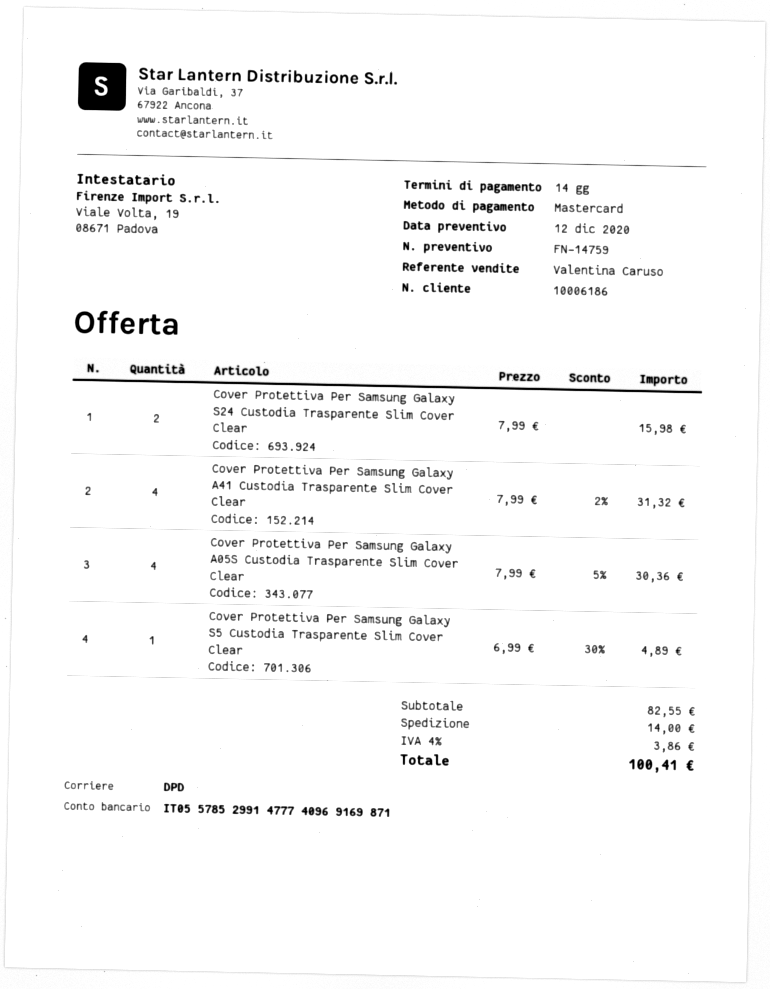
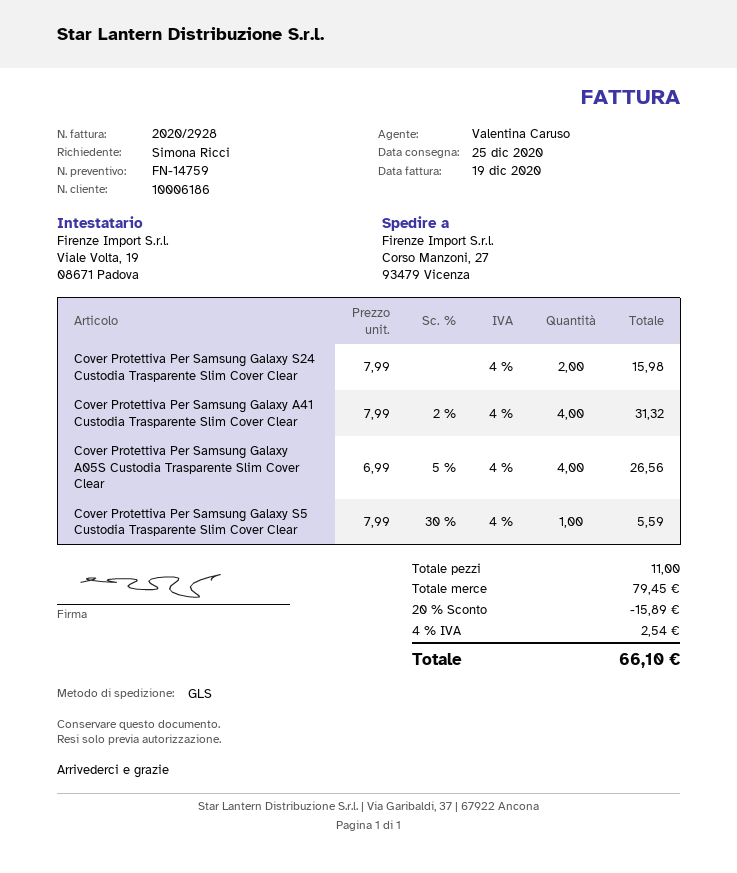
shipping method: DPD -> GLS
Cover Protettiva Per Samsung Galaxy A05S Custodia Trasparente Slim Cover Clear: 4 x 7.99 - 5% = 30.36 -> 4 x 6.99 - 5% = 26.56
Cover Protettiva Per Samsung Galaxy S5 Custodia Trasparente Slim Cover Clear: 1 x 6.99 - 30% = 4.89 -> 1 x 7.99 - 30% = 5.59
subtotal: 82.55 -> 79.45
discount: none -> 20% = 15.89
shipping: 14.00 -> none
tax: 4% = 3.86 -> 4% = 2.54
total: 100.41 -> 66.10

